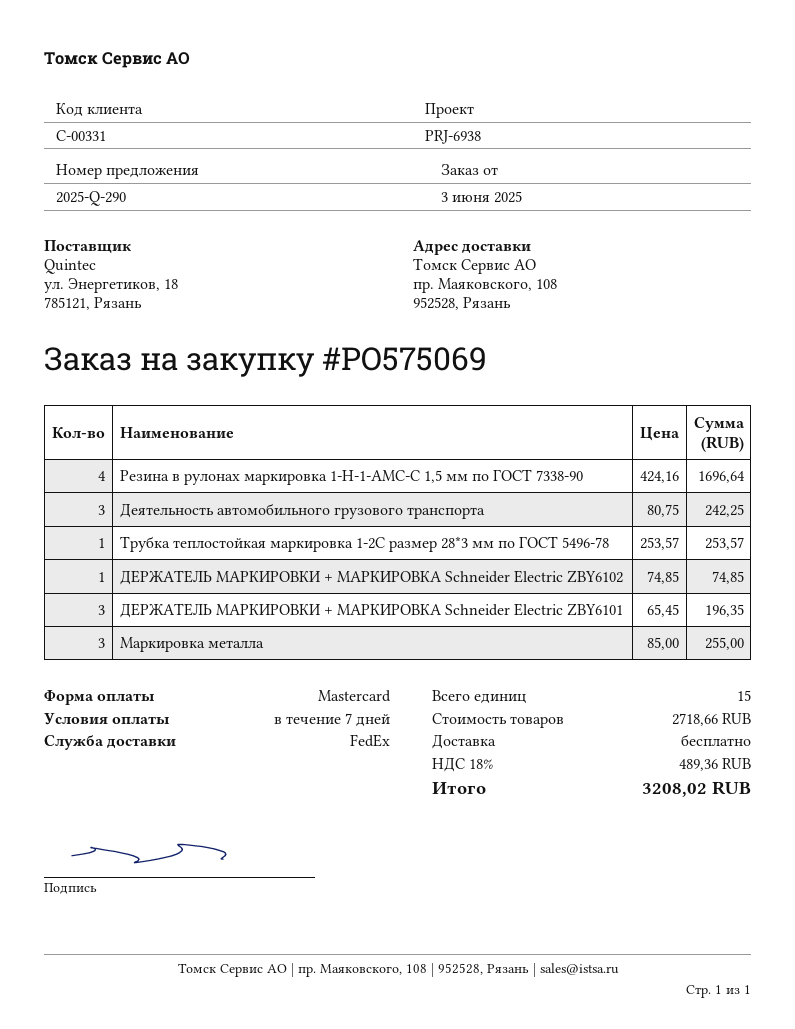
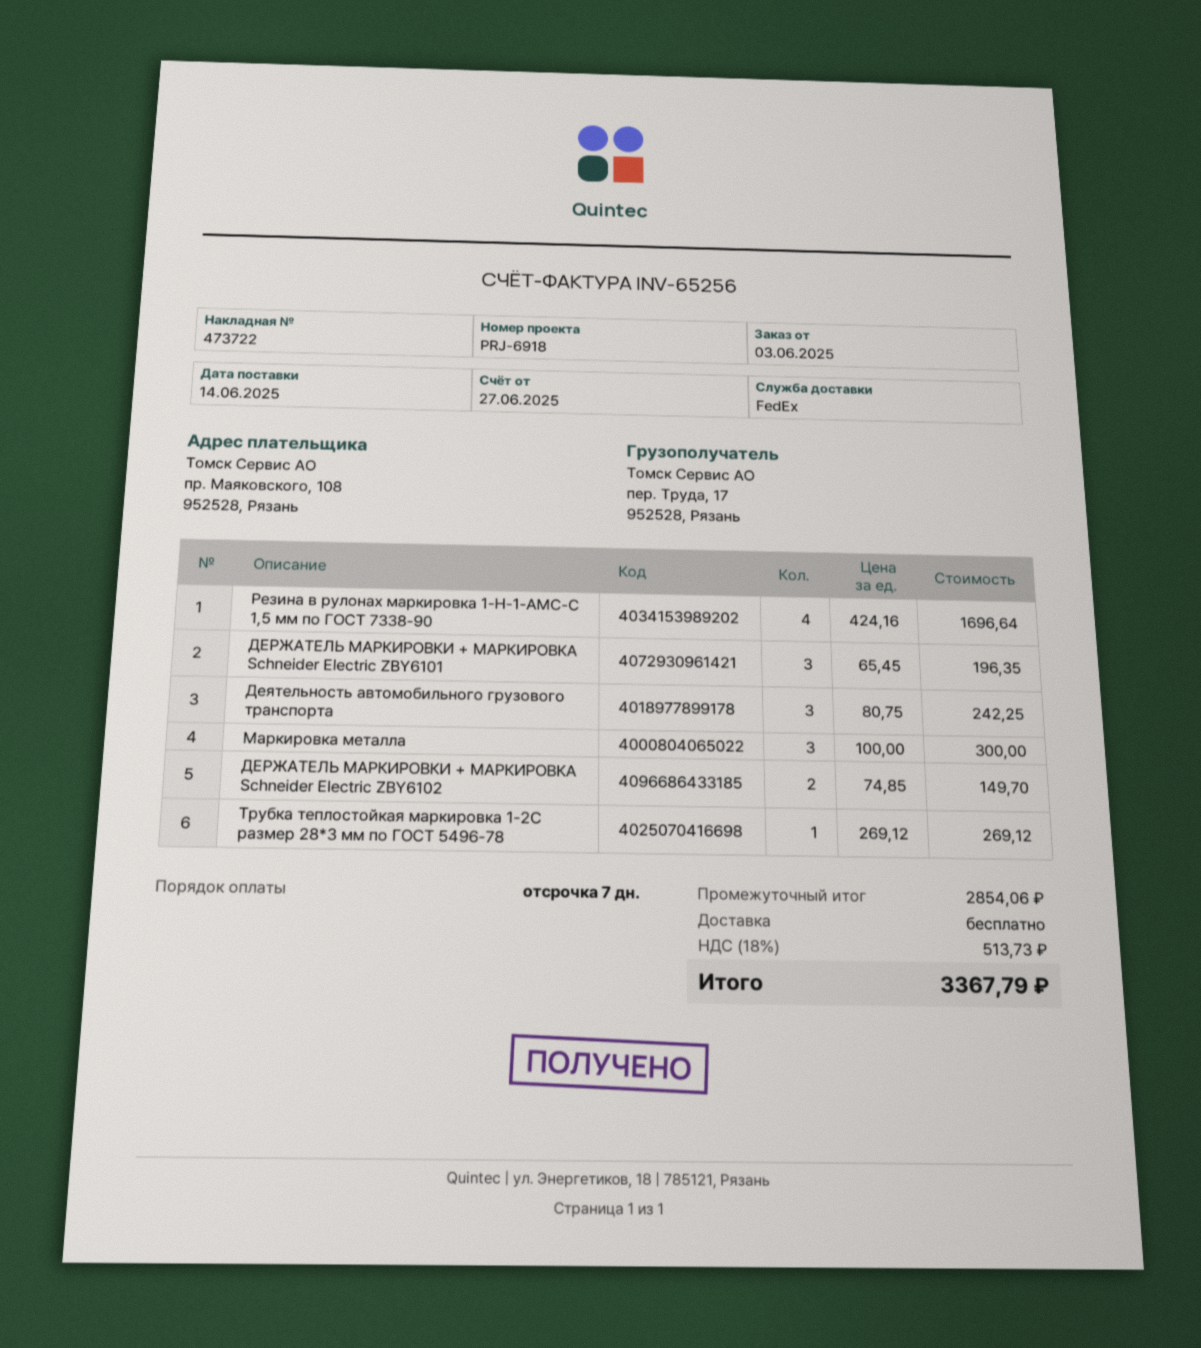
reference: PRJ-6938 -> PRJ-6918
ship to: пр. Маяковского, 108, 952528, Рязань -> пер. Труда, 17, 952528, Рязань
Трубка теплостойкая маркировка 1-2С размер 28*3 мм по ГОСТ 5496-78: 1 x 253.57 = 253.57 -> 1 x 269.12 = 269.12
ДЕРЖАТЕЛЬ МАРКИРОВКИ + МАРКИРОВКА Schneider Electric ZBY6102: 1 x 74.85 = 74.85 -> 2 x 74.85 = 149.70
Маркировка металла: 3 x 85.00 = 255.00 -> 3 x 100.00 = 300.00
subtotal: 2718.66 -> 2854.06
tax: 18% = 489.36 -> 18% = 513.73
total: 3208.02 -> 3367.79

